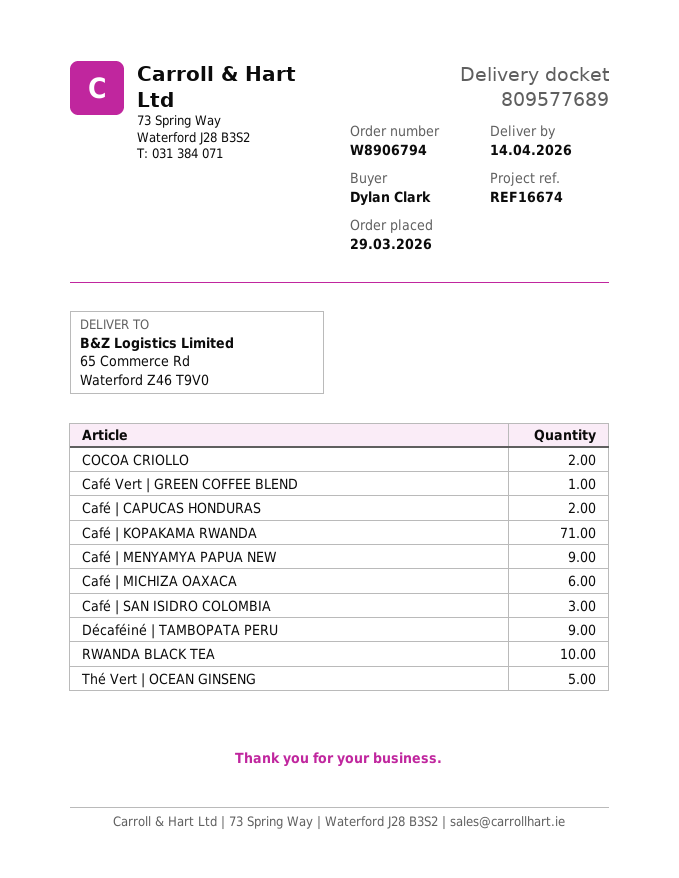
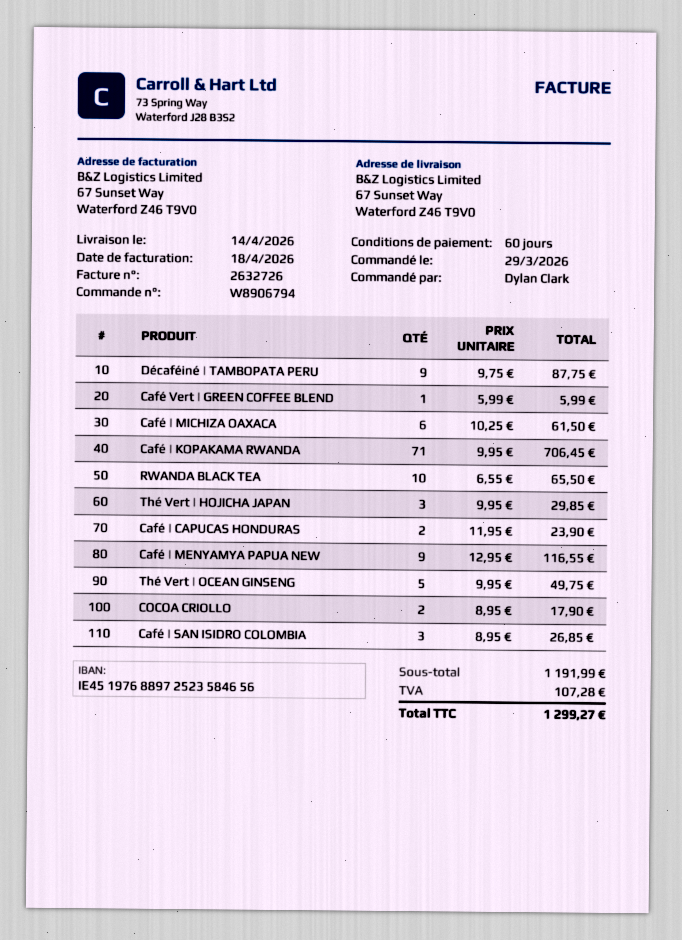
ship to: 65 Commerce Rd, Waterford Z46 T9V0 -> 67 Sunset Way, Waterford Z46 T9V0
Thé Vert | HOJICHA JAPAN: none -> 3

